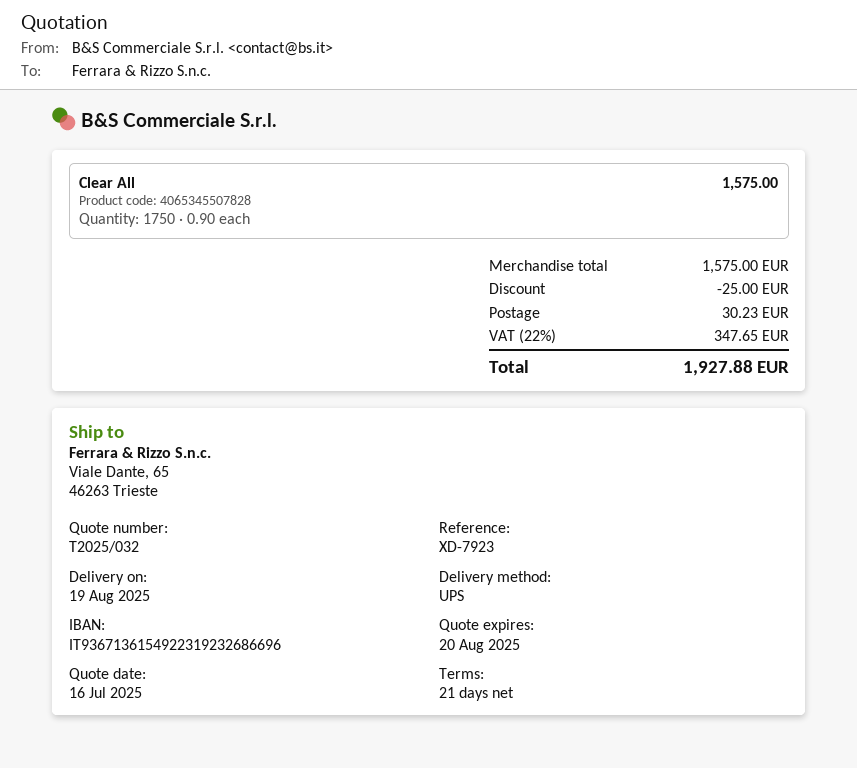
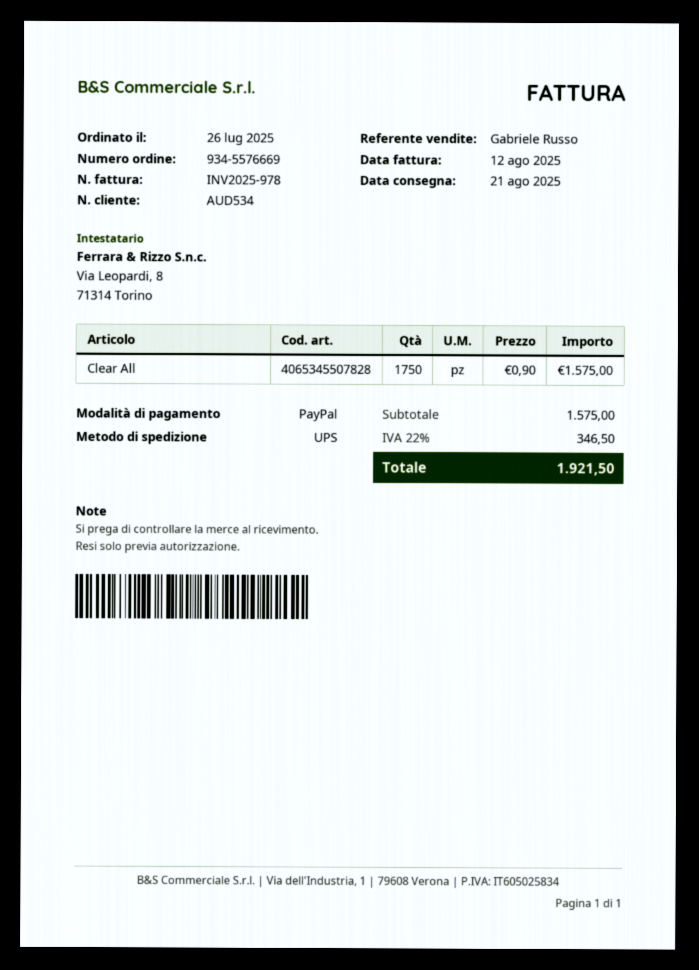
delivery date: 2025-08-19 -> 2025-08-21
discount: 25.00 -> none
shipping: 30.23 -> none
tax: 22% = 347.65 -> 22% = 346.50
total: 1927.88 -> 1921.50

